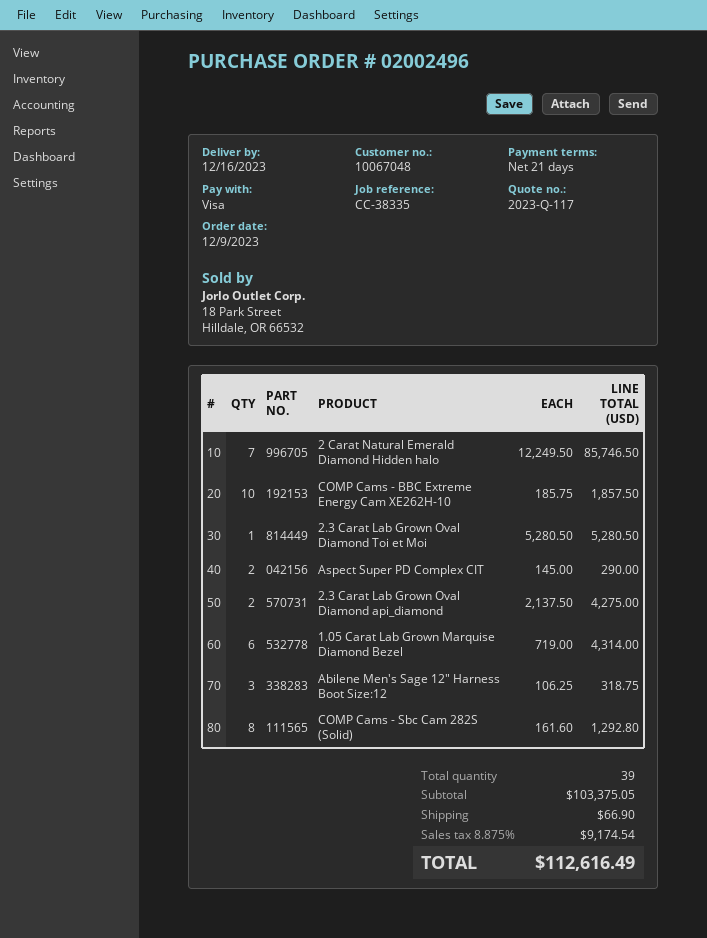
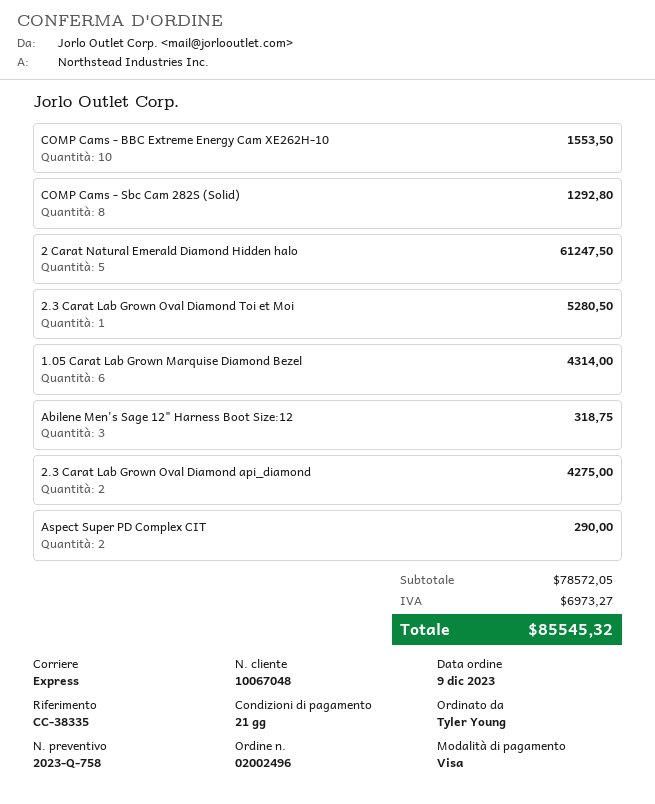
quote number: 2023-Q-117 -> 2023-Q-758
2 Carat Natural Emerald Diamond Hidden halo: 7 for 85746.50 -> 5 for 61247.50
COMP Cams - BBC Extreme Energy Cam XE262H-10: 10 for 1857.50 -> 10 for 1553.50
subtotal: 103375.05 -> 78572.05
shipping: 66.90 -> none
tax: 9174.54 -> 6973.27
total: 112616.49 -> 85545.32

